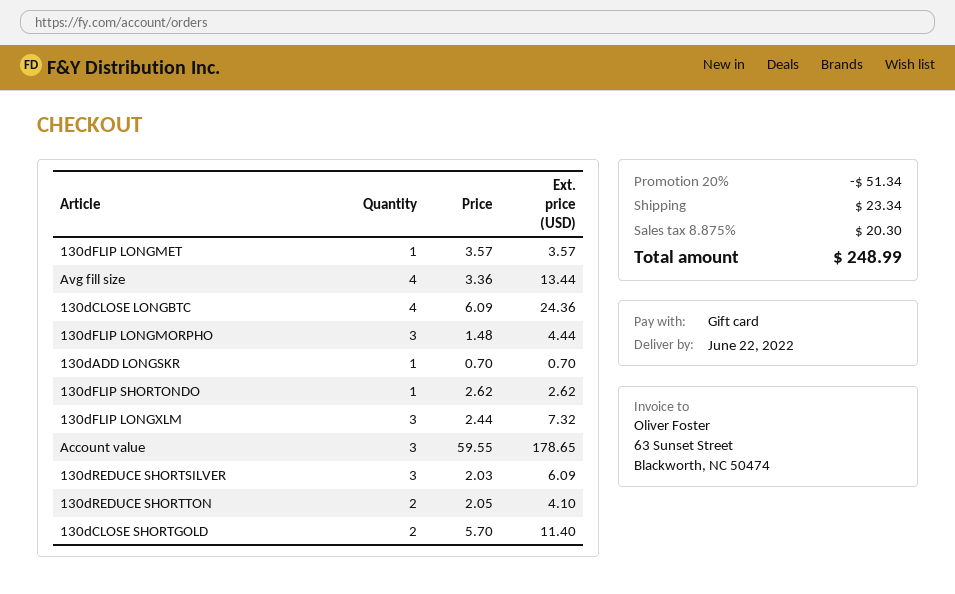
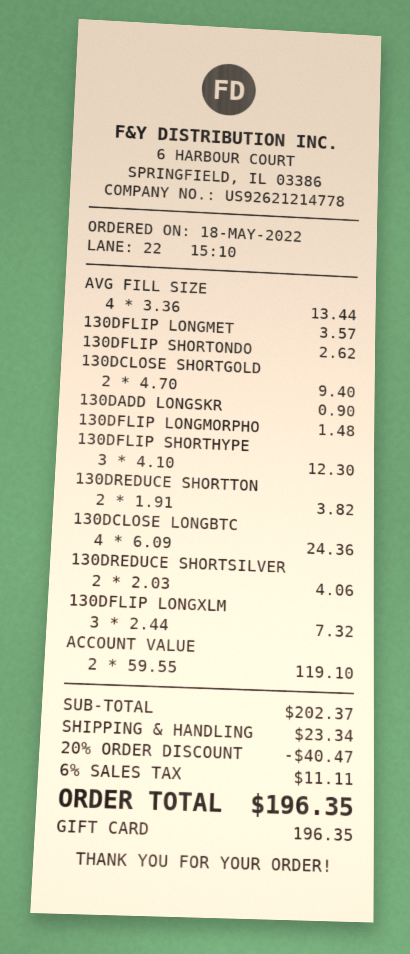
130dFLIP LONGMORPHO: 3 x 1.48 = 4.44 -> 1 x 1.48 = 1.48
130dADD LONGSKR: 1 x 0.70 = 0.70 -> 1 x 0.90 = 0.90
Account value: 3 x 59.55 = 178.65 -> 2 x 59.55 = 119.10
130dREDUCE SHORTSILVER: 3 x 2.03 = 6.09 -> 2 x 2.03 = 4.06
130dREDUCE SHORTTON: 2 x 2.05 = 4.10 -> 2 x 1.91 = 3.82
130dCLOSE SHORTGOLD: 2 x 5.70 = 11.40 -> 2 x 4.70 = 9.40
130DFLIP SHORTHYPE: none -> 3 x 4.10 = 12.30
discount: 20% = 51.34 -> 20% = 40.47
tax: 8.875% = 20.30 -> 6% = 11.11
total: 248.99 -> 196.35

